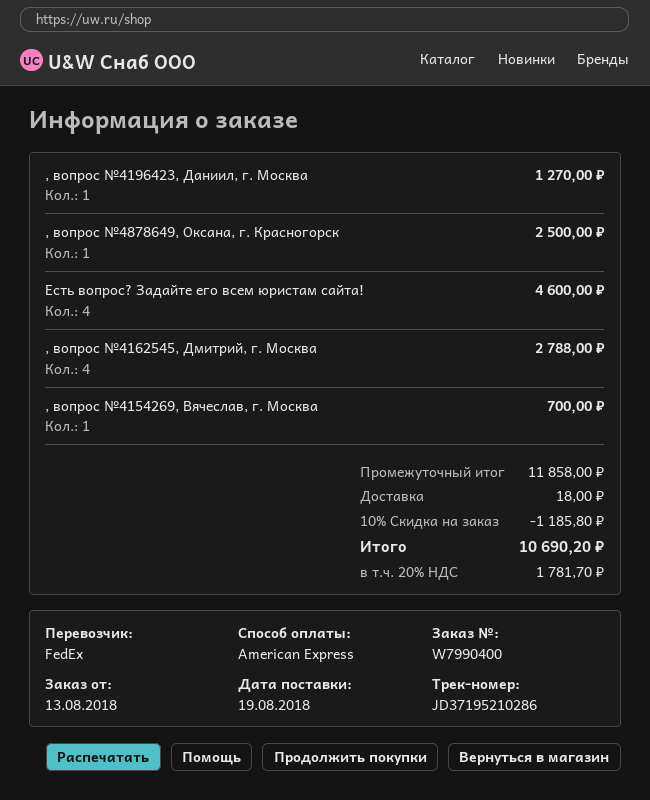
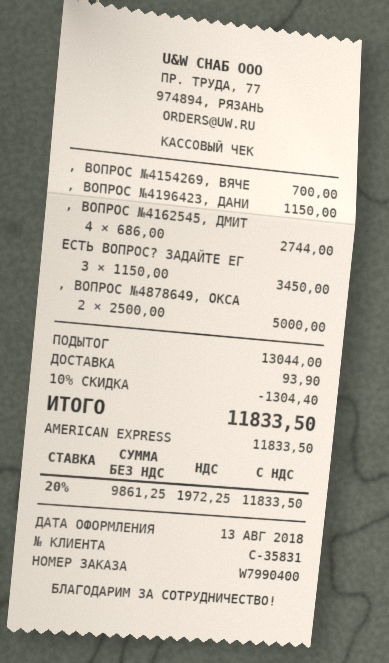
, вопрос №4196423, Даниил, г. Москва: 1 for 1270.00 -> 1 for 1150.00
, вопрос №4878649, Оксана, г. Красногорск: 1 for 2500.00 -> 2 for 5000.00
Есть вопрос? Задайте его всем юристам сайта!: 4 for 4600.00 -> 3 for 3450.00
, вопрос №4162545, Дмитрий, г. Москва: 4 for 2788.00 -> 4 for 2744.00
subtotal: 11858.00 -> 13044.00
discount: 10% = 1185.80 -> 10% = 1304.40
shipping: 18.00 -> 93.90
tax: 20% = 1781.70 -> 20% = 1972.25
total: 10690.20 -> 11833.50

